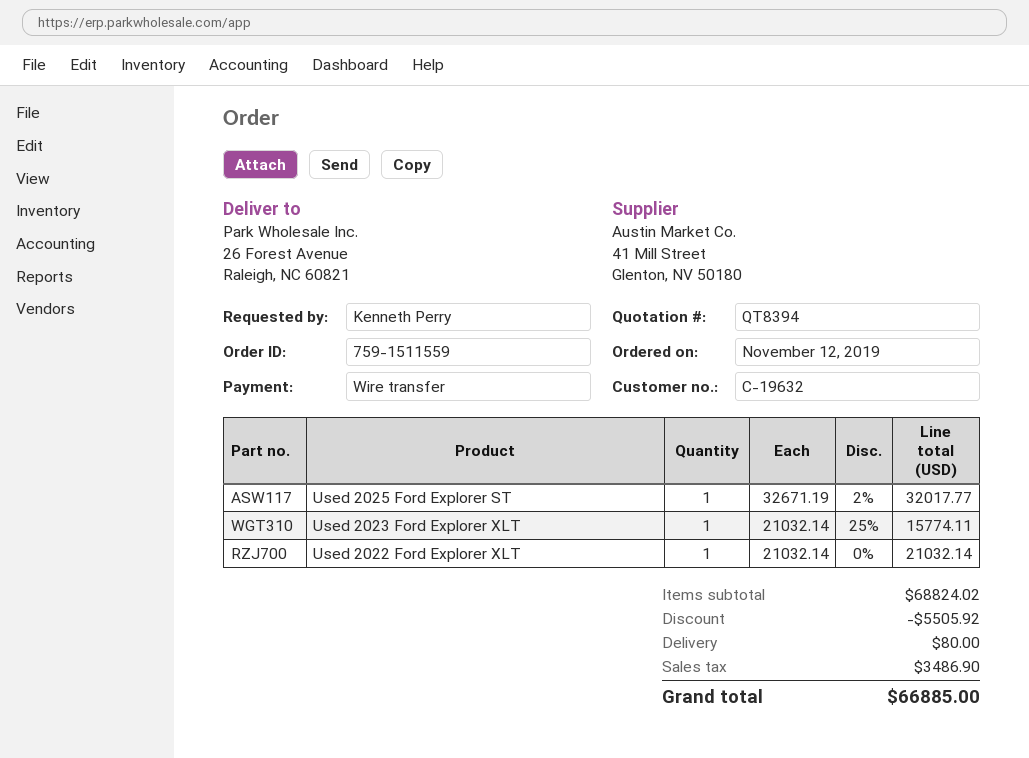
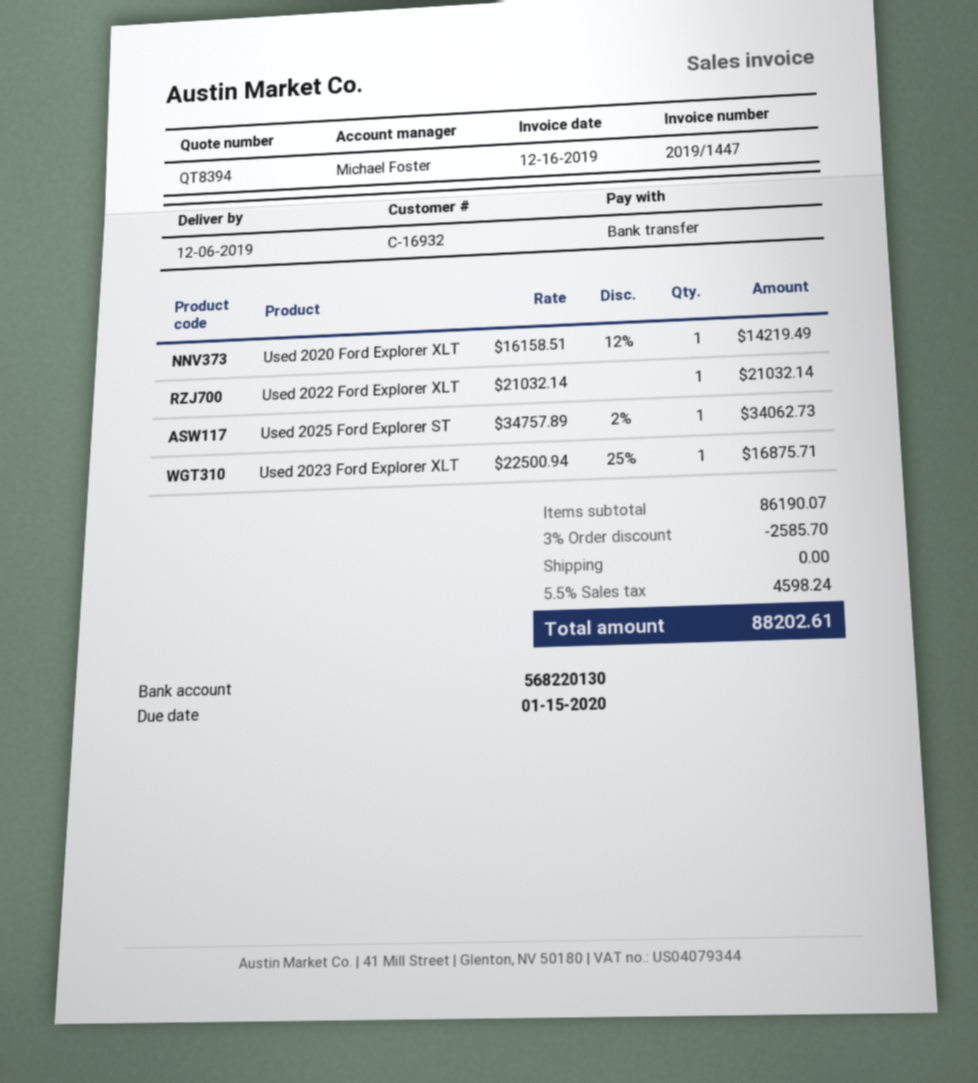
customer number: C-19632 -> C-16932
Used 2025 Ford Explorer ST: 1 x 32671.19 - 2% = 32017.77 -> 1 x 34757.89 - 2% = 34062.73
Used 2023 Ford Explorer XLT: 1 x 21032.14 - 25% = 15774.11 -> 1 x 22500.94 - 25% = 16875.71
Used 2020 Ford Explorer XLT: none -> 1 x 16158.51 - 12% = 14219.49
subtotal: 68824.02 -> 86190.07
discount: 5505.92 -> 2585.70
shipping: 80.00 -> 0.00
tax: 3486.90 -> 4598.24
total: 66885.00 -> 88202.61

